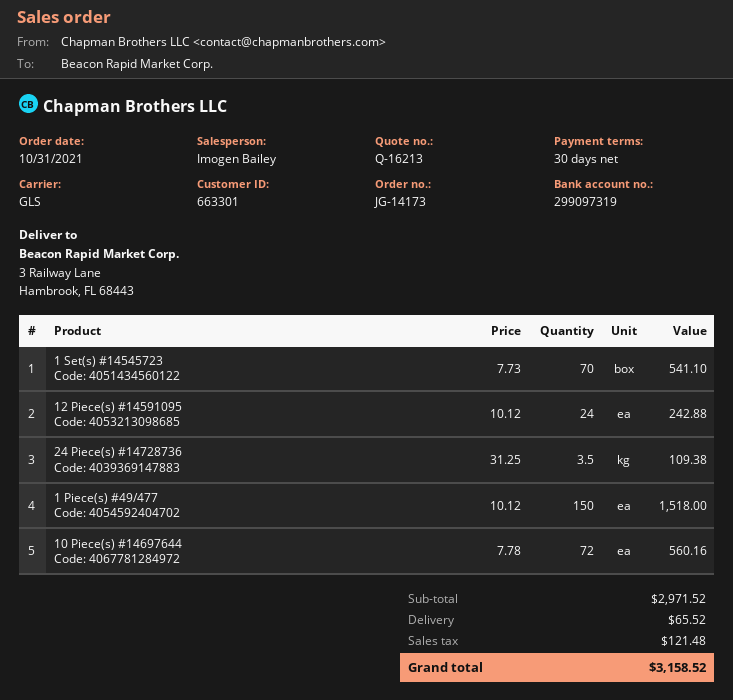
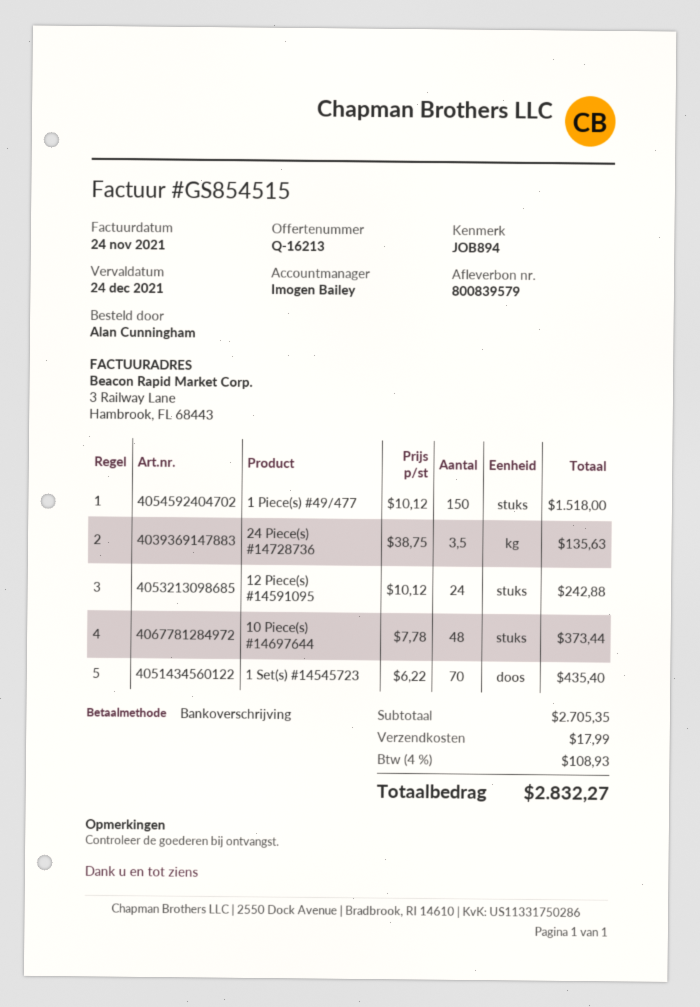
1 Set(s) #14545723: 70 x 7.73 = 541.10 -> 70 x 6.22 = 435.40
24 Piece(s) #14728736: 3.5 x 31.25 = 109.38 -> 3.5 x 38.75 = 135.63
10 Piece(s) #14697644: 72 x 7.78 = 560.16 -> 48 x 7.78 = 373.44
subtotal: 2971.52 -> 2705.35
shipping: 65.52 -> 17.99
tax: 121.48 -> 108.93
total: 3158.52 -> 2832.27

